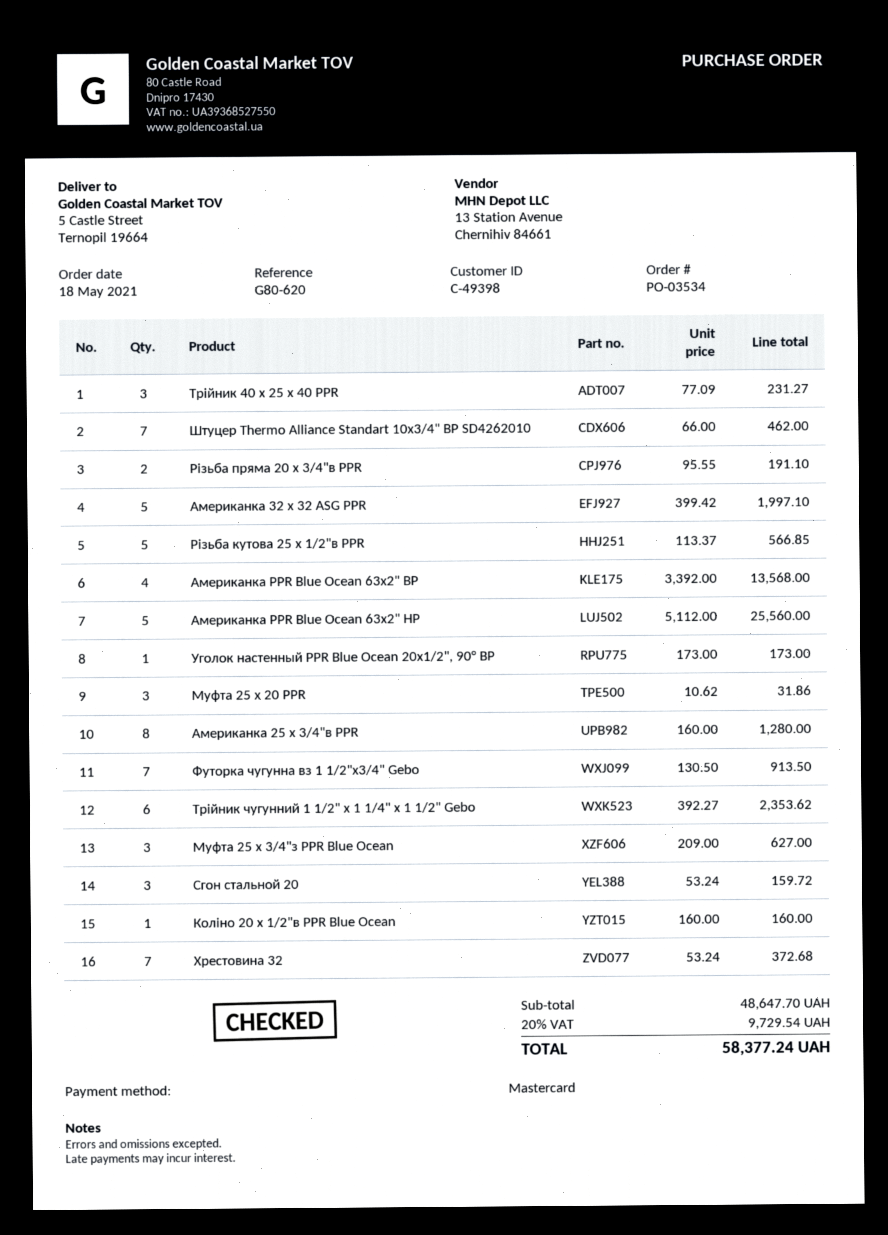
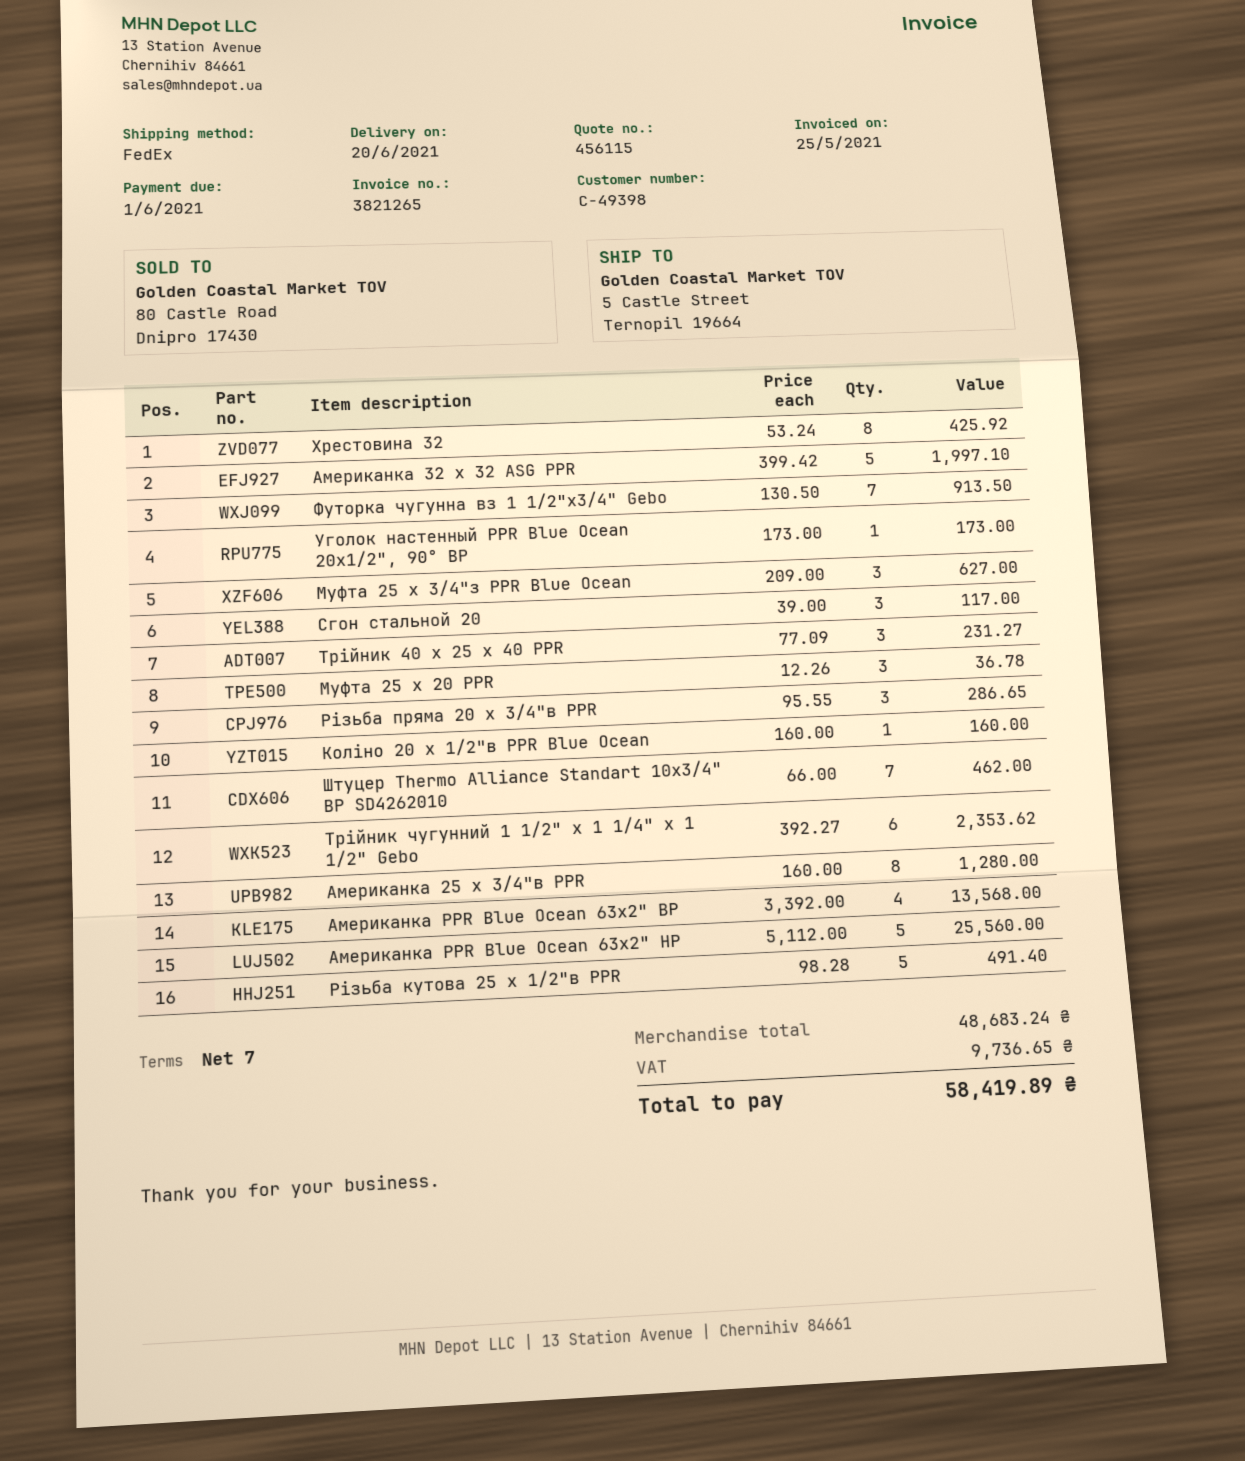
Різьба пряма 20 х 3/4"в PPR: 2 x 95.55 = 191.10 -> 3 x 95.55 = 286.65
Різьба кутова 25 х 1/2"в PPR: 5 x 113.37 = 566.85 -> 5 x 98.28 = 491.40
Муфта 25 х 20 PPR: 3 x 10.62 = 31.86 -> 3 x 12.26 = 36.78
Сгон стальной 20: 3 x 53.24 = 159.72 -> 3 x 39.00 = 117.00
Хрестовина 32: 7 x 53.24 = 372.68 -> 8 x 53.24 = 425.92
subtotal: 48647.70 -> 48683.24
tax: 9729.54 -> 9736.65
total: 58377.24 -> 58419.89

